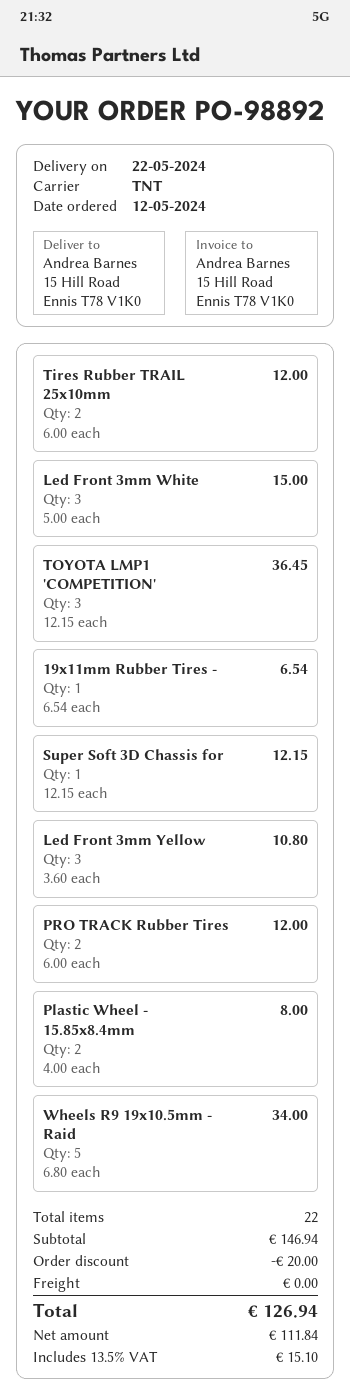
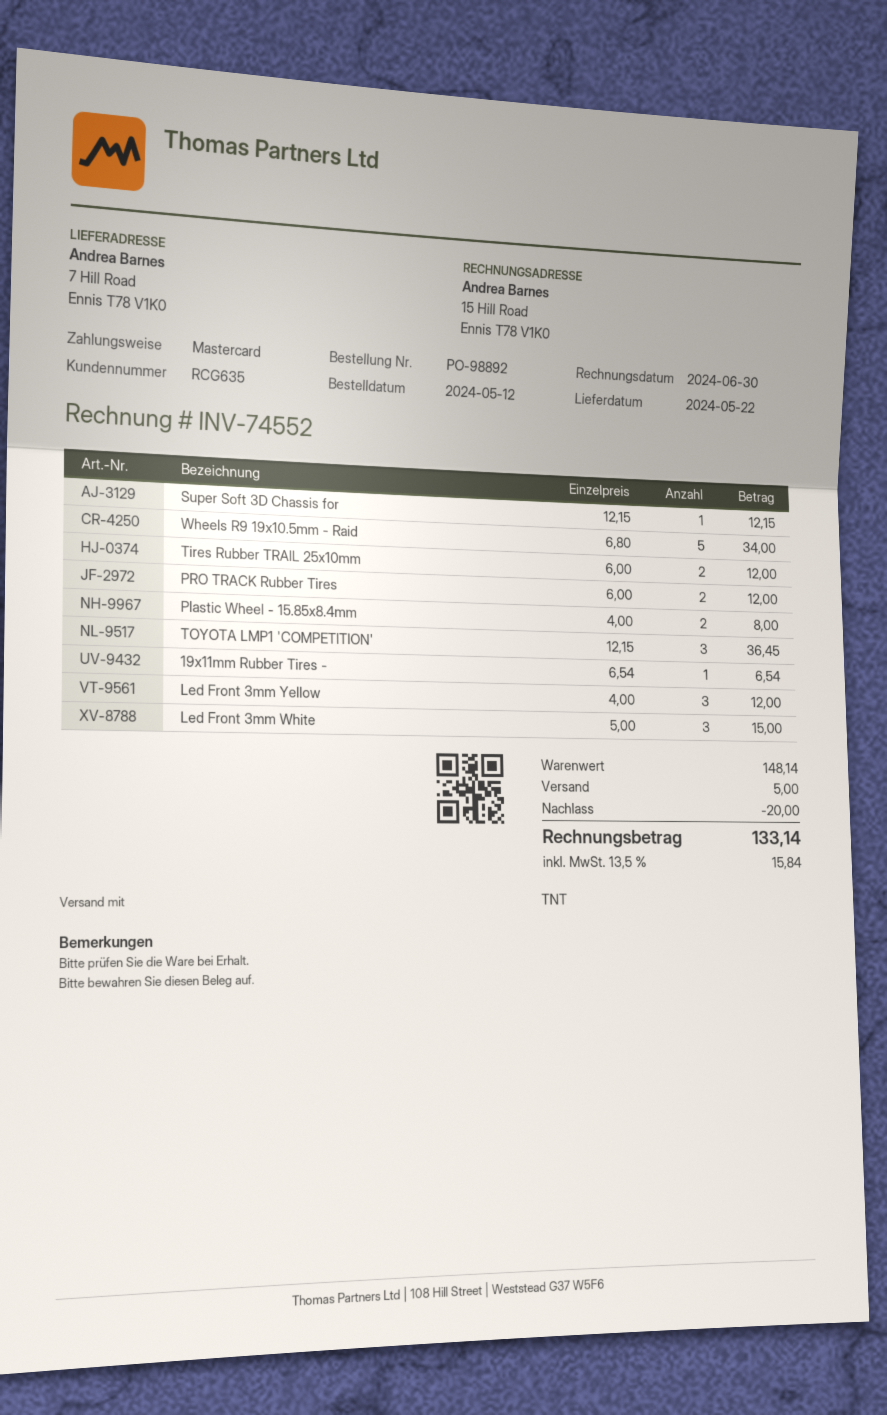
ship to: 15 Hill Road, Ennis T78 V1K0 -> 7 Hill Road, Ennis T78 V1K0
Led Front 3mm Yellow: 3 x 3.60 = 10.80 -> 3 x 4.00 = 12.00
subtotal: 146.94 -> 148.14
shipping: 0.00 -> 5.00
tax: 13.5% = 15.10 -> 13.5% = 15.84
total: 126.94 -> 133.14

